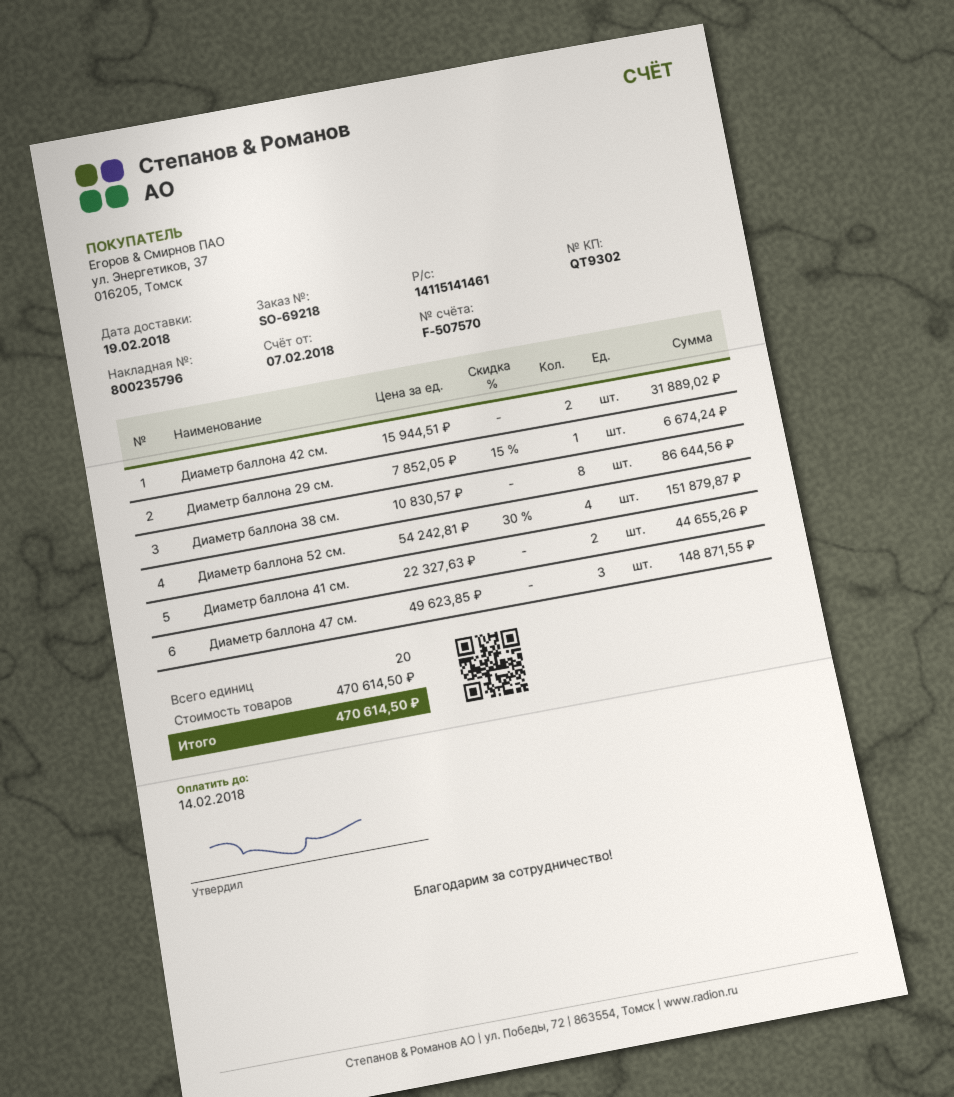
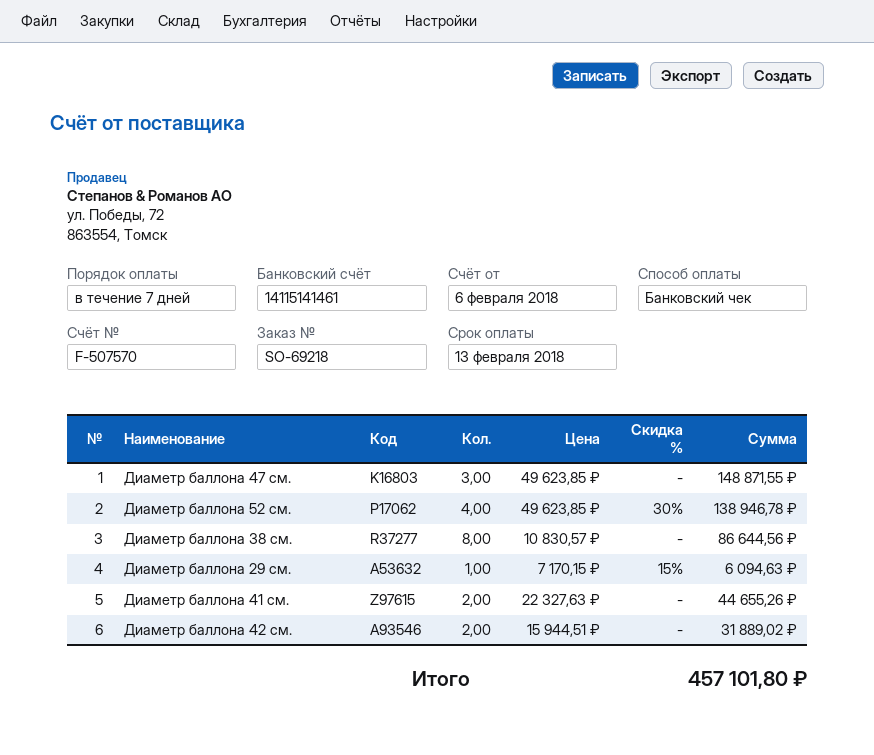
invoice date: 2018-02-07 -> 2018-02-06
due date: 2018-02-14 -> 2018-02-13
Диаметр баллона 29 см.: 1 x 7852.05 - 15% = 6674.24 -> 1 x 7170.15 - 15% = 6094.63
Диаметр баллона 52 см.: 4 x 54242.81 - 30% = 151879.87 -> 4 x 49623.85 - 30% = 138946.78
total: 470614.50 -> 457101.80

